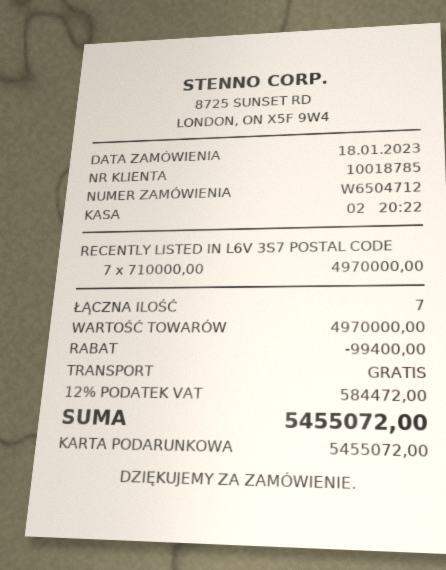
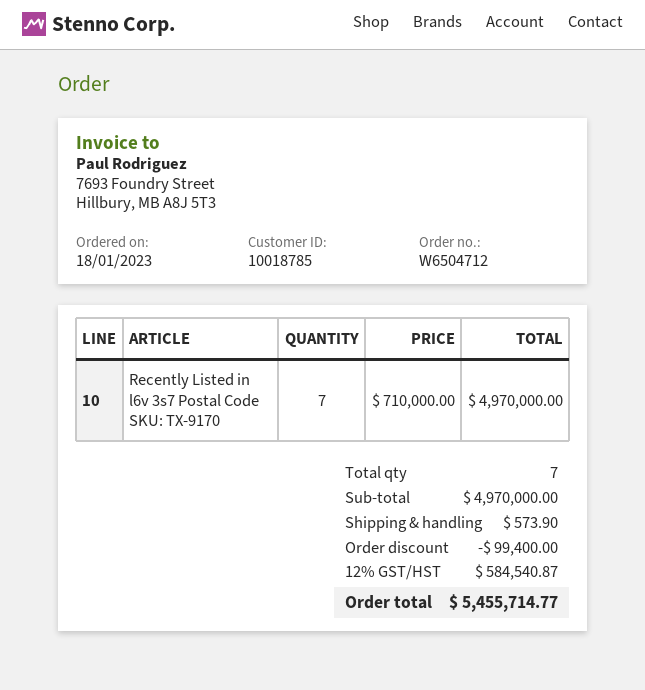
shipping: 0.00 -> 573.90
tax: 12% = 584472.00 -> 12% = 584540.87
total: 5455072.00 -> 5455714.77

